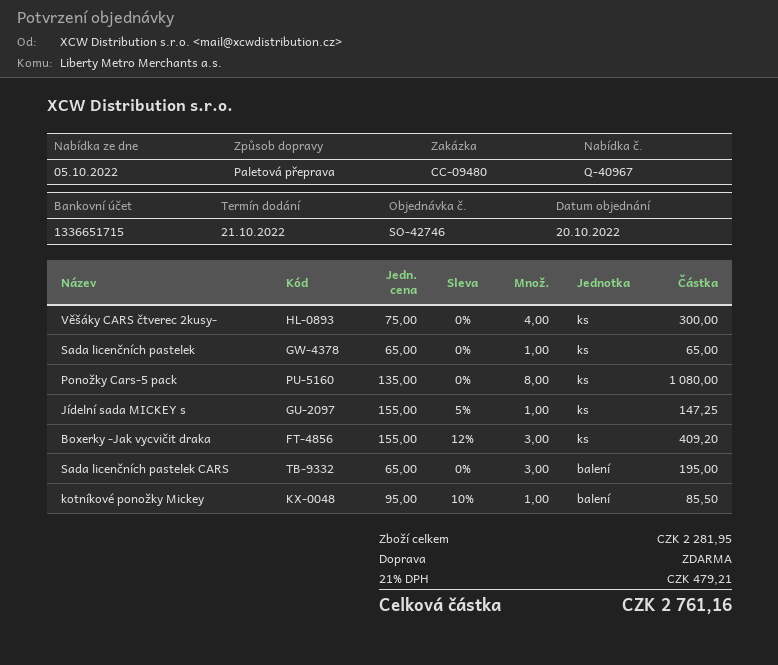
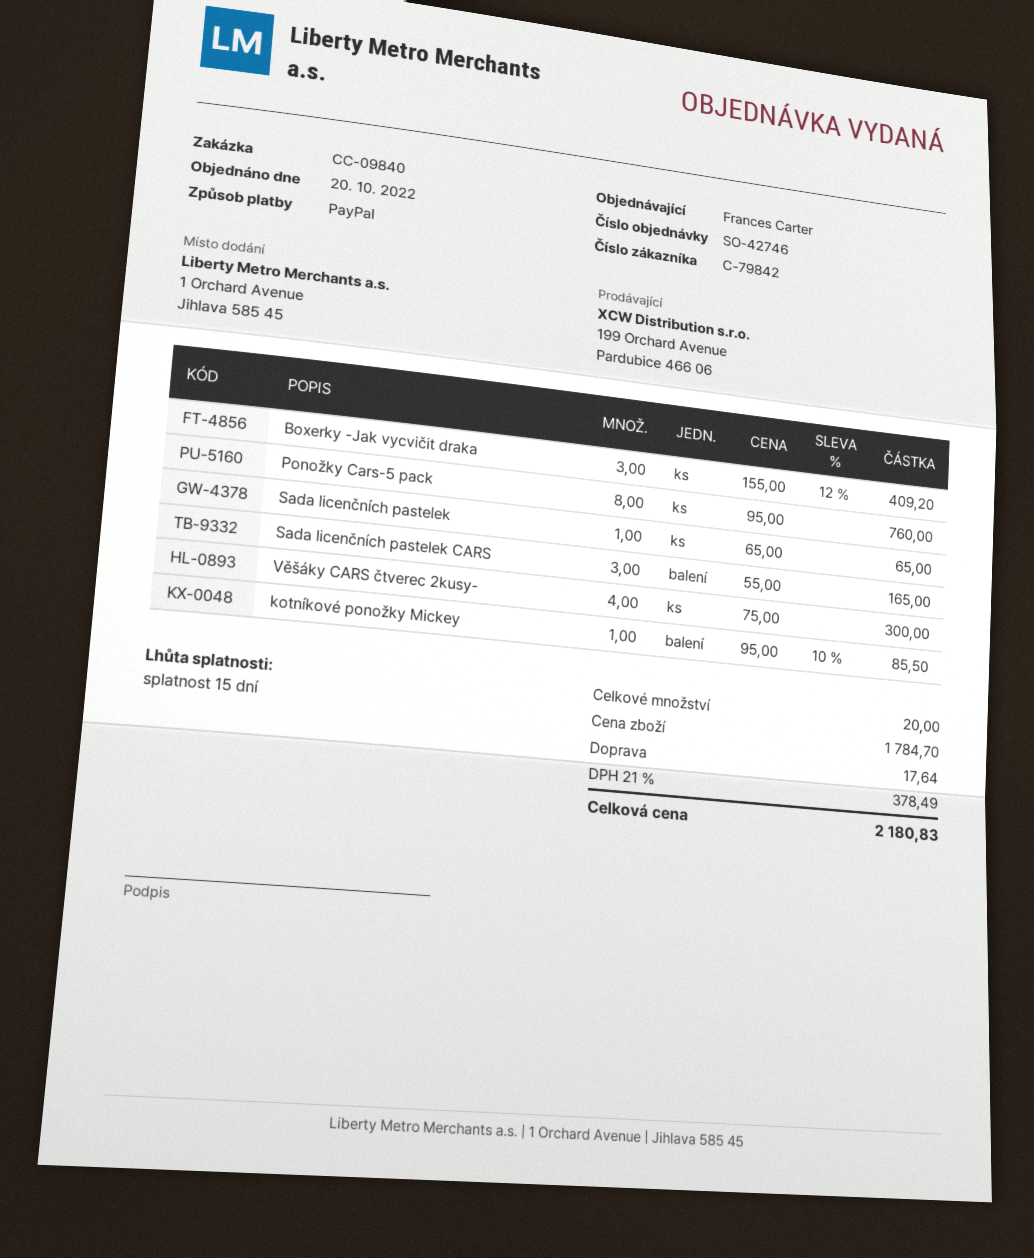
reference: CC-09480 -> CC-09840
Ponožky Cars-5 pack: 8 x 135.00 = 1080.00 -> 8 x 95.00 = 760.00
Jídelní sada MICKEY s: 1 x 155.00 - 5% = 147.25 -> none
Sada licenčních pastelek CARS: 3 x 65.00 = 195.00 -> 3 x 55.00 = 165.00
subtotal: 2281.95 -> 1784.70
shipping: 0.00 -> 17.64
tax: 21% = 479.21 -> 21% = 378.49
total: 2761.16 -> 2180.83

